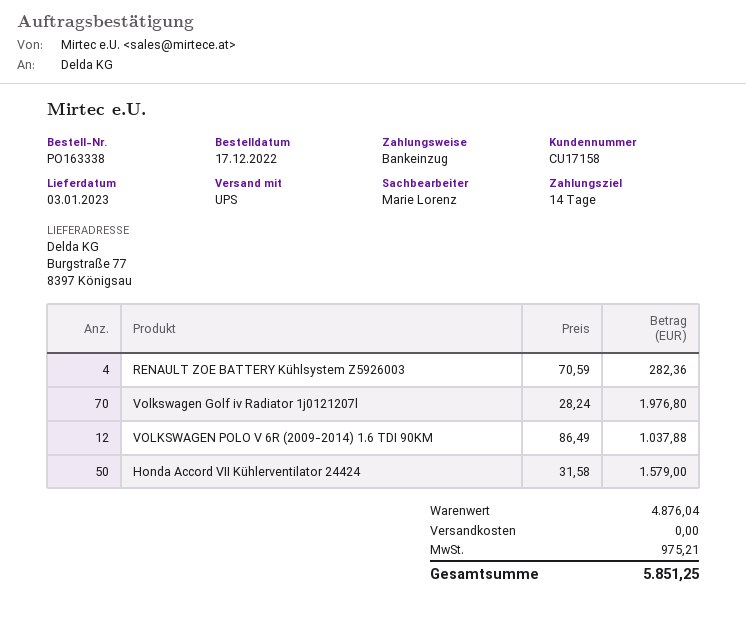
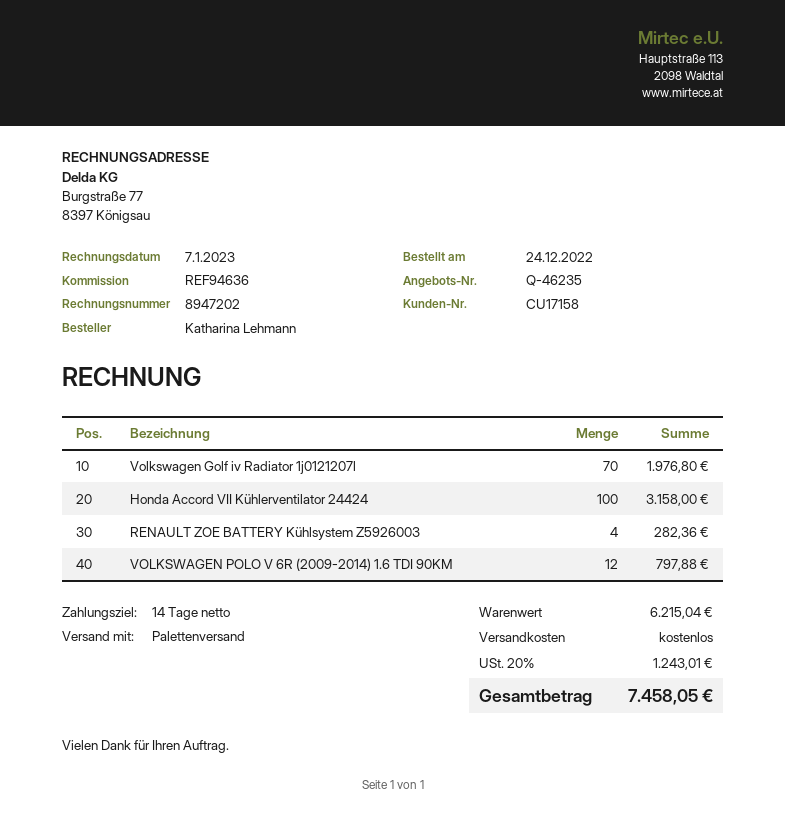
order date: 2022-12-17 -> 2022-12-24
shipping method: UPS -> pallet freight
VOLKSWAGEN POLO V 6R (2009-2014) 1.6 TDI 90KM: 12 for 1037.88 -> 12 for 797.88
Honda Accord VII Kühlerventilator 24424: 50 for 1579.00 -> 100 for 3158.00
subtotal: 4876.04 -> 6215.04
tax: 975.21 -> 1243.01
total: 5851.25 -> 7458.05

